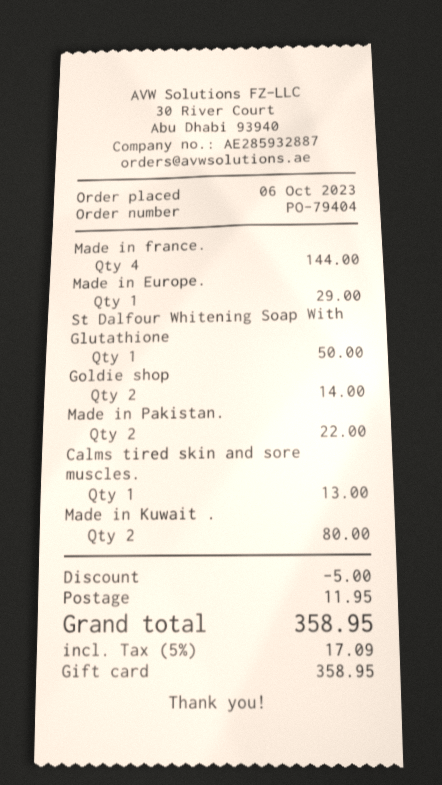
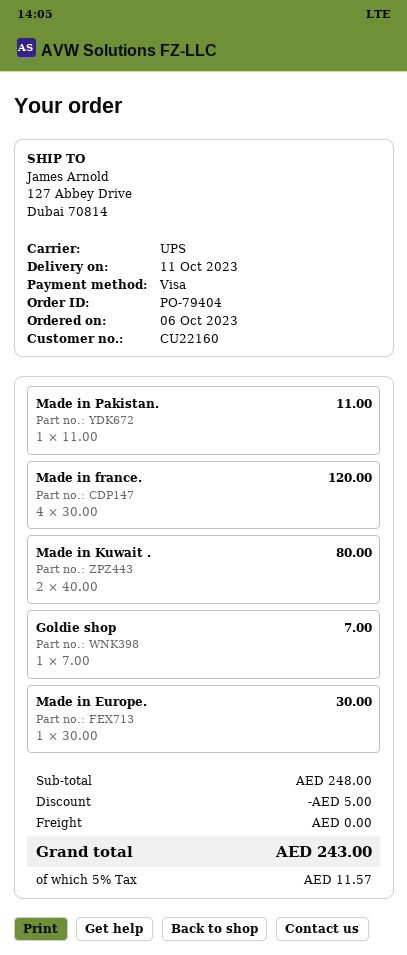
payment method: gift card -> Visa
Made in france.: 4 for 144.00 -> 4 for 120.00
Made in Europe.: 1 for 29.00 -> 1 for 30.00
St Dalfour Whitening Soap With Glutathione: 1 for 50.00 -> none
Goldie shop: 2 for 14.00 -> 1 for 7.00
Made in Pakistan.: 2 for 22.00 -> 1 for 11.00
Calms tired skin and sore muscles.: 1 for 13.00 -> none
shipping: 11.95 -> 0.00
tax: 5% = 17.09 -> 5% = 11.57
total: 358.95 -> 243.00

